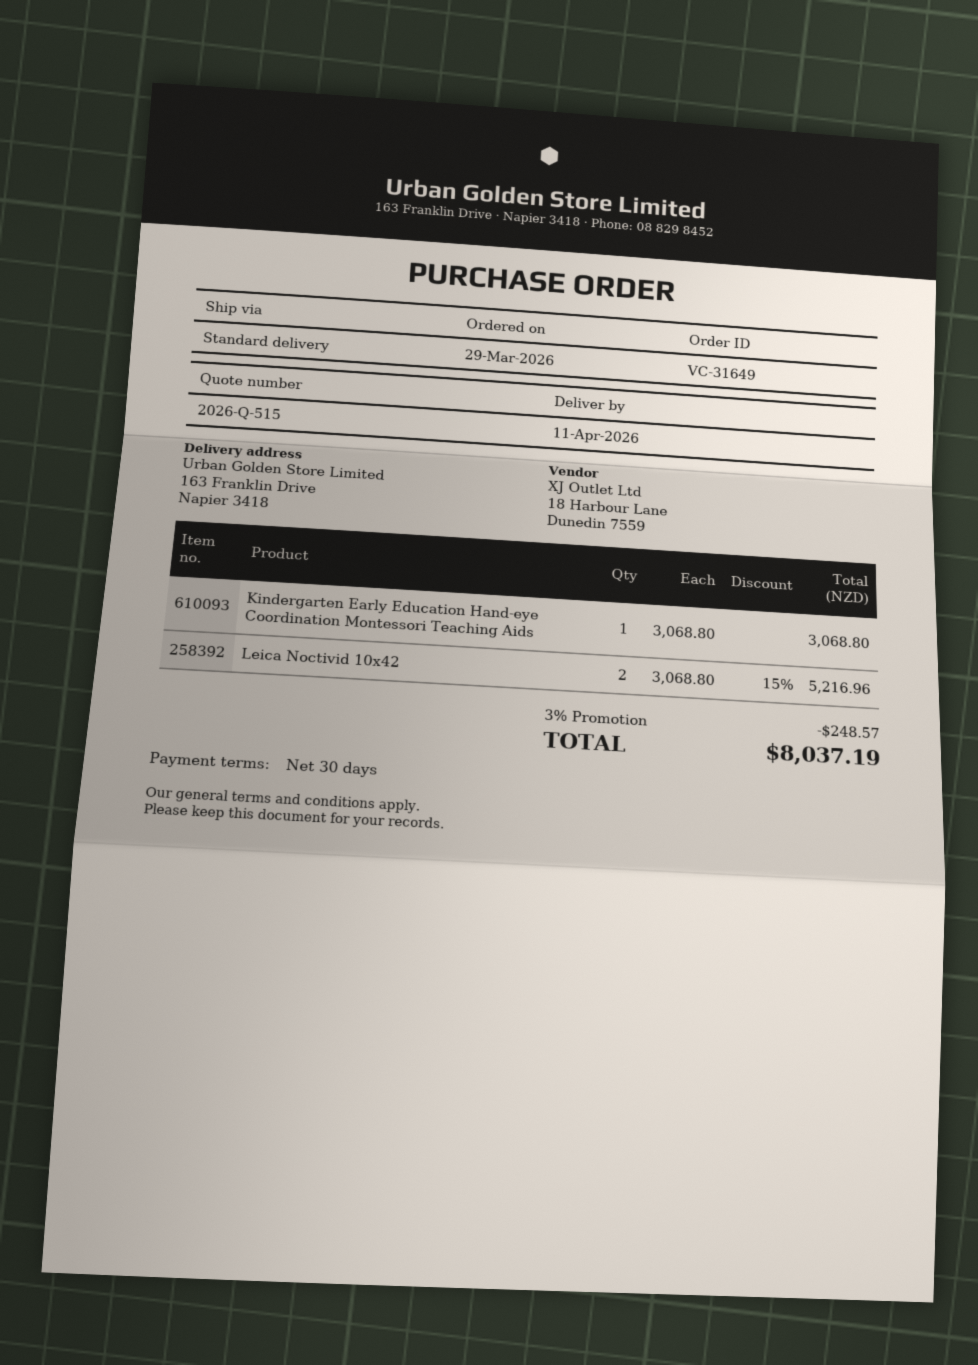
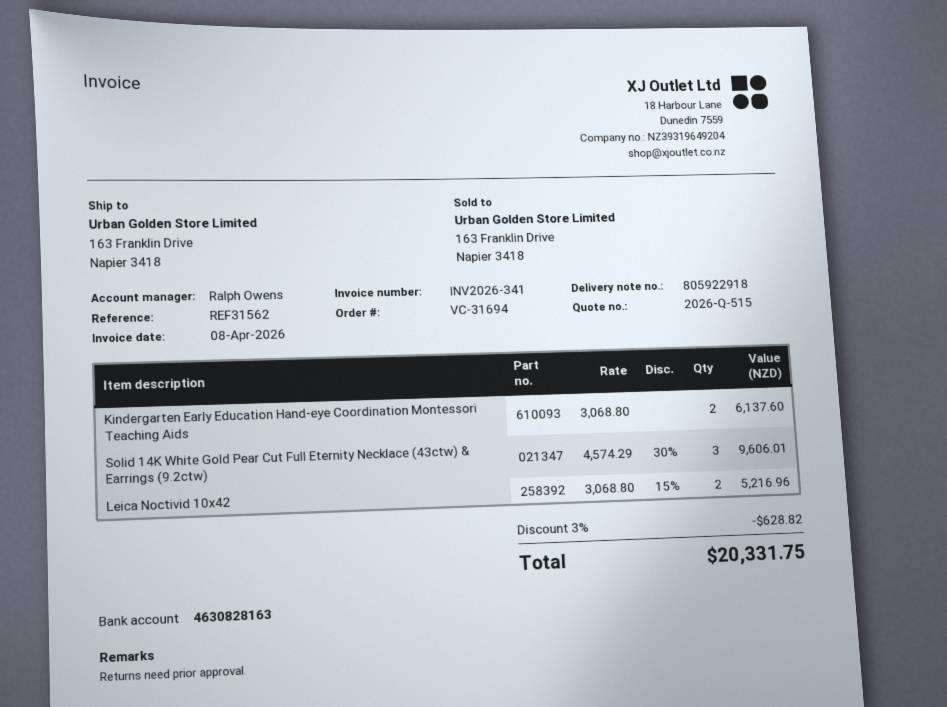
order number: VC-31649 -> VC-31694
Kindergarten Early Education Hand-eye Coordination Montessori Teaching Aids: 1 x 3068.80 = 3068.80 -> 2 x 3068.80 = 6137.60
Solid 14K White Gold Pear Cut Full Eternity Necklace (43ctw) & Earrings (9.2ctw): none -> 3 x 4574.29 - 30% = 9606.01
discount: 3% = 248.57 -> 3% = 628.82
total: 8037.19 -> 20331.75

